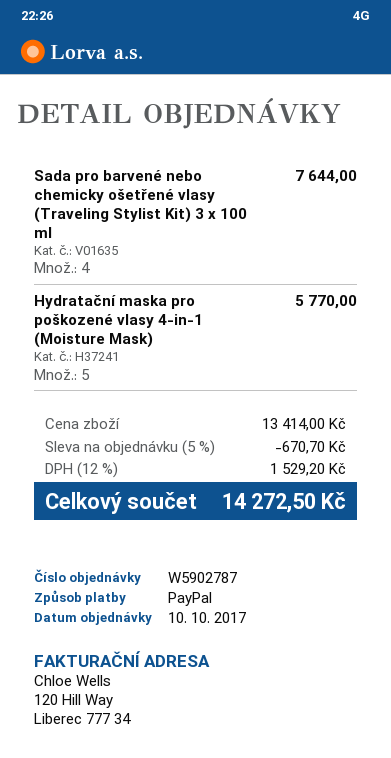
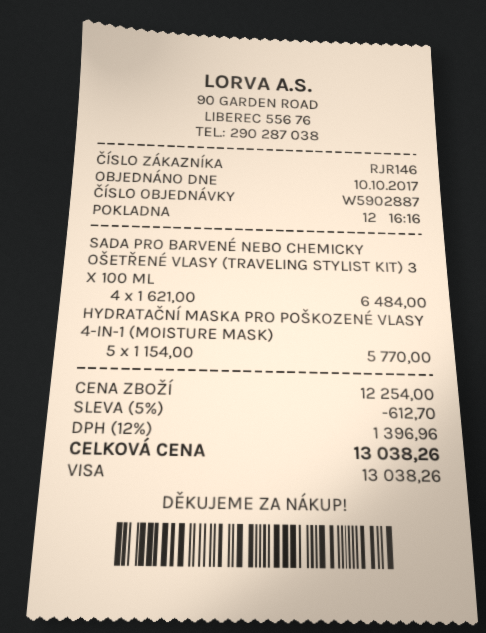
order number: W5902787 -> W5902887
payment method: PayPal -> Visa
Sada pro barvené nebo chemicky ošetřené vlasy (Traveling Stylist Kit) 3 x 100 ml: 4 for 7644.00 -> 4 for 6484.00
subtotal: 13414.00 -> 12254.00
discount: 5% = 670.70 -> 5% = 612.70
tax: 12% = 1529.20 -> 12% = 1396.96
total: 14272.50 -> 13038.26

